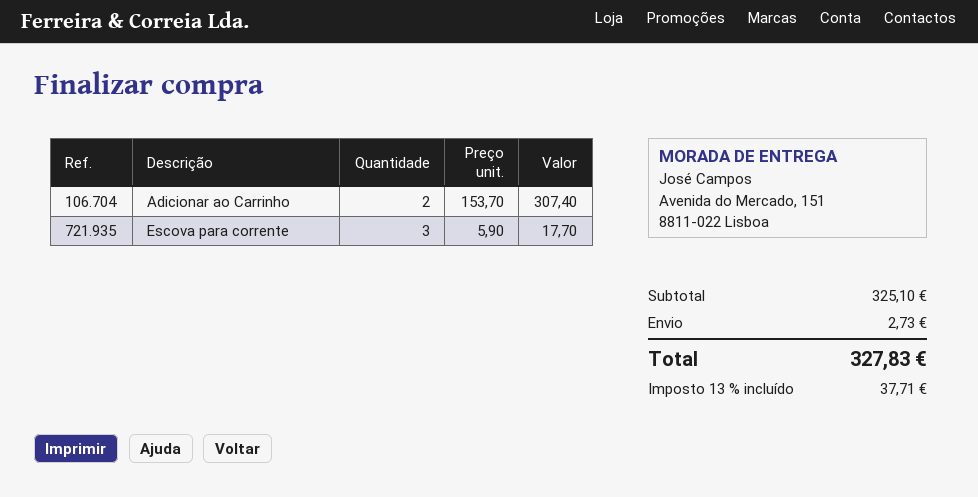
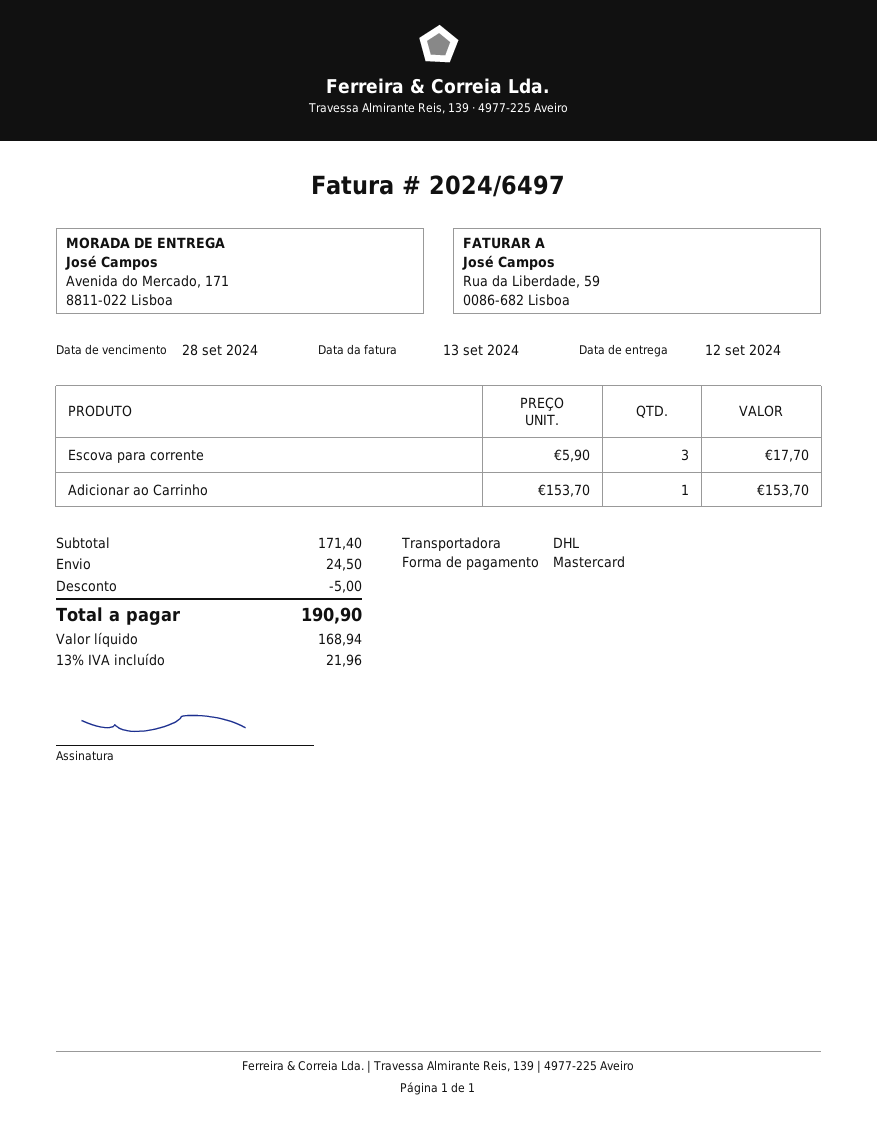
ship to: Avenida do Mercado, 151, 8811-022 Lisboa -> Avenida do Mercado, 171, 8811-022 Lisboa
Adicionar ao Carrinho: 2 x 153.70 = 307.40 -> 1 x 153.70 = 153.70
subtotal: 325.10 -> 171.40
discount: none -> 5.00
shipping: 2.73 -> 24.50
tax: 13% = 37.71 -> 13% = 21.96
total: 327.83 -> 190.90

